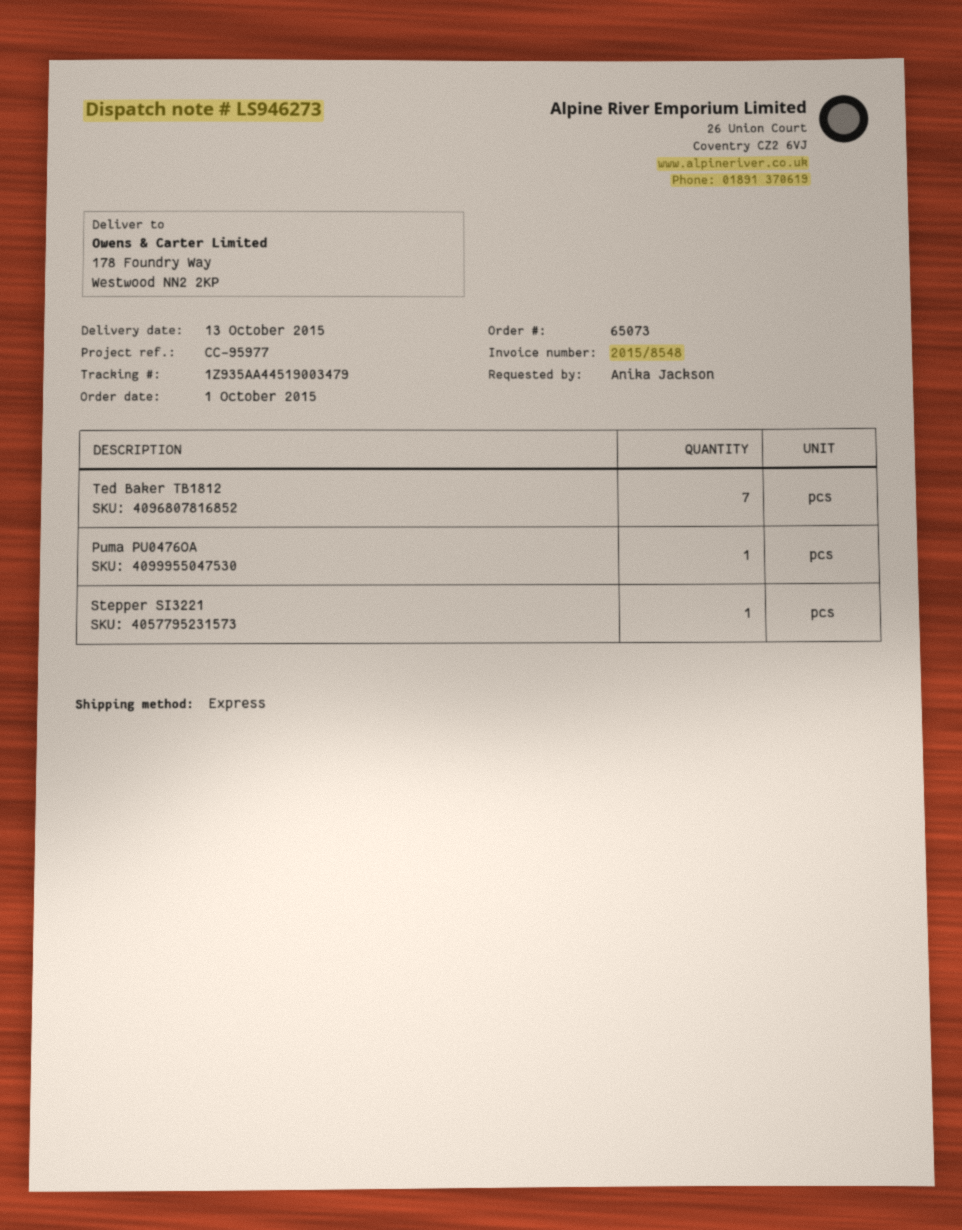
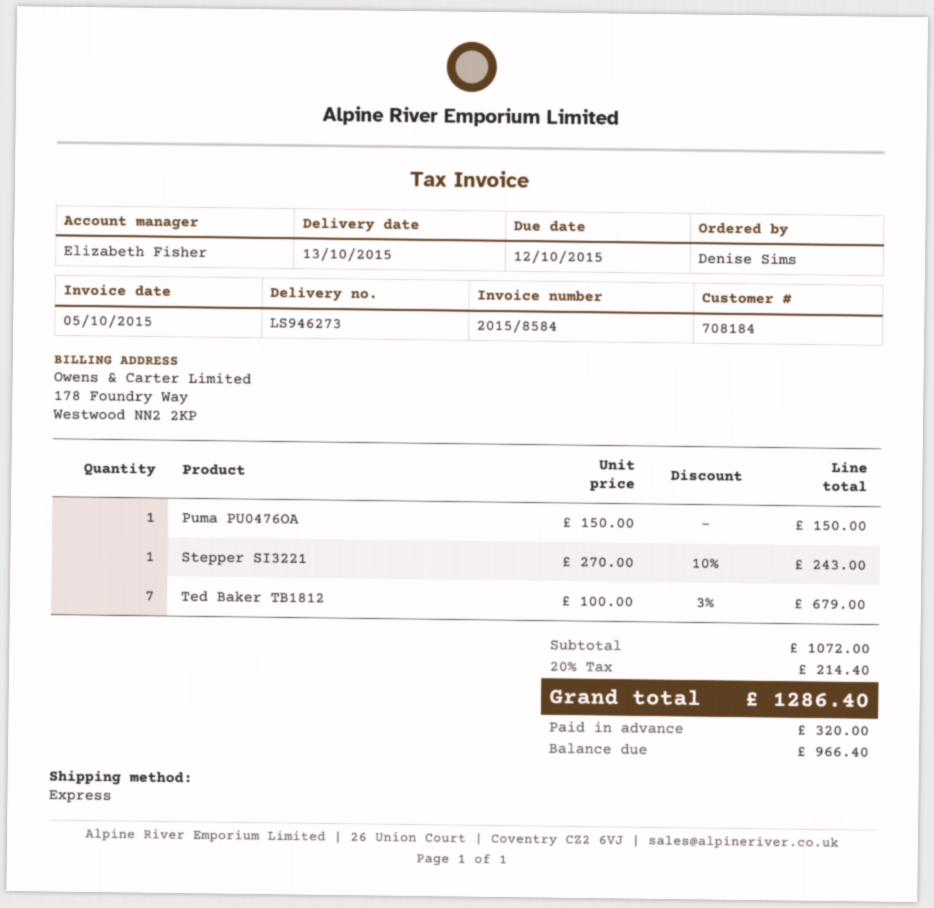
invoice number: 2015/8548 -> 2015/8584
ordered by: Anika Jackson -> Denise Sims

